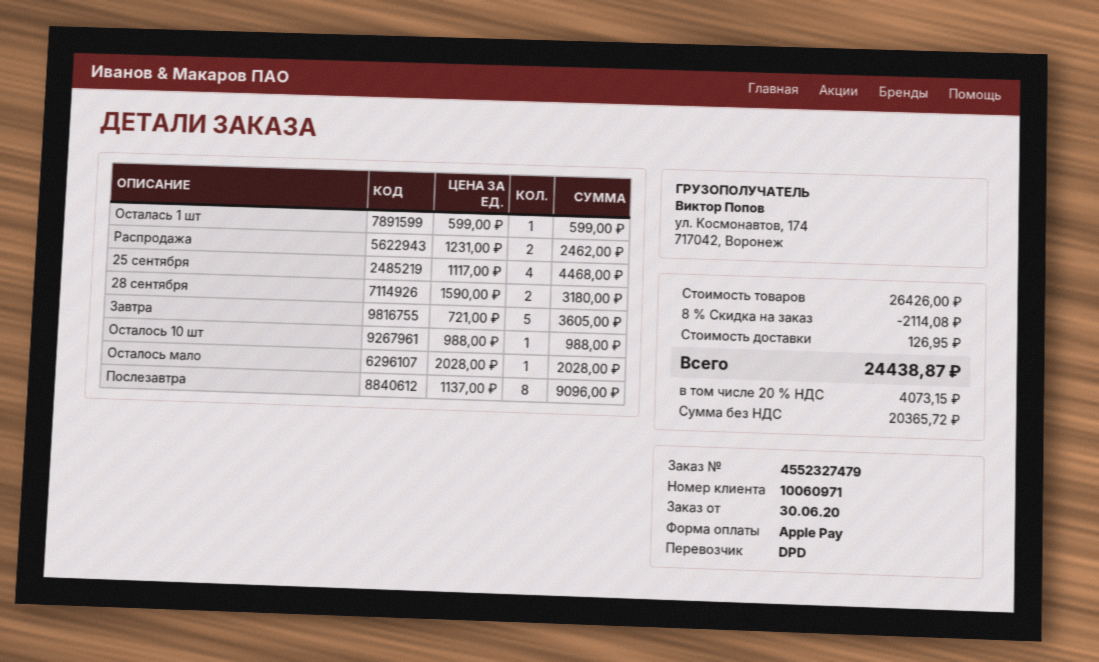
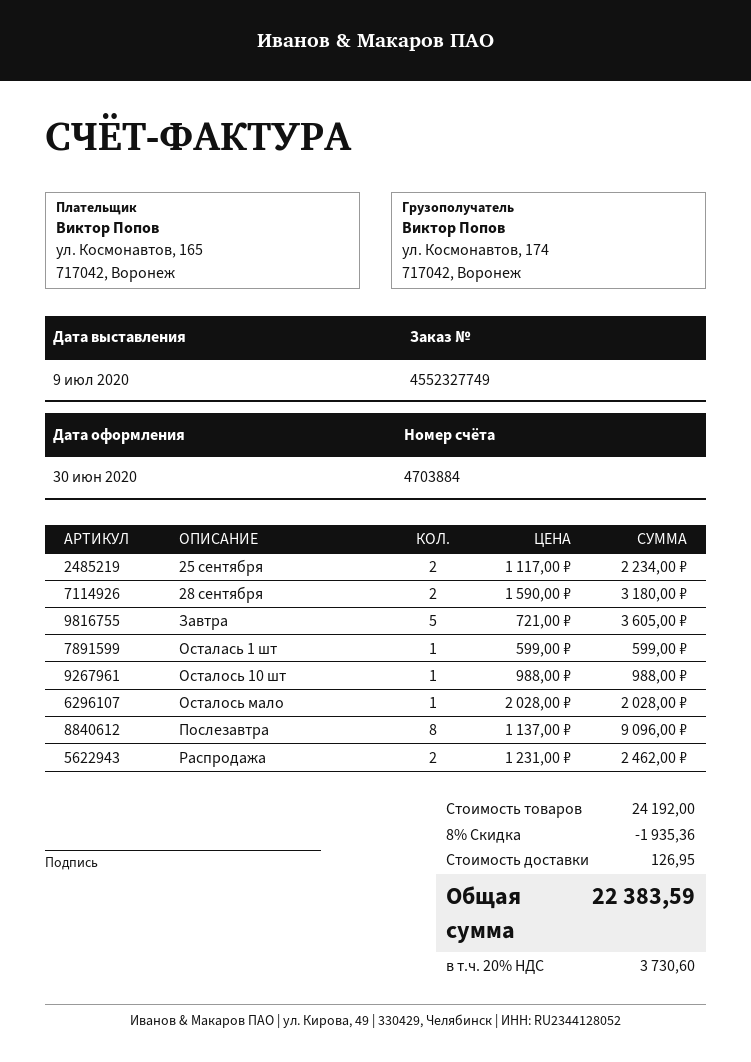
order number: 4552327479 -> 4552327749
25 сентября: 4 x 1117.00 = 4468.00 -> 2 x 1117.00 = 2234.00
subtotal: 26426.00 -> 24192.00
discount: 8% = 2114.08 -> 8% = 1935.36
tax: 20% = 4073.15 -> 20% = 3730.60
total: 24438.87 -> 22383.59

